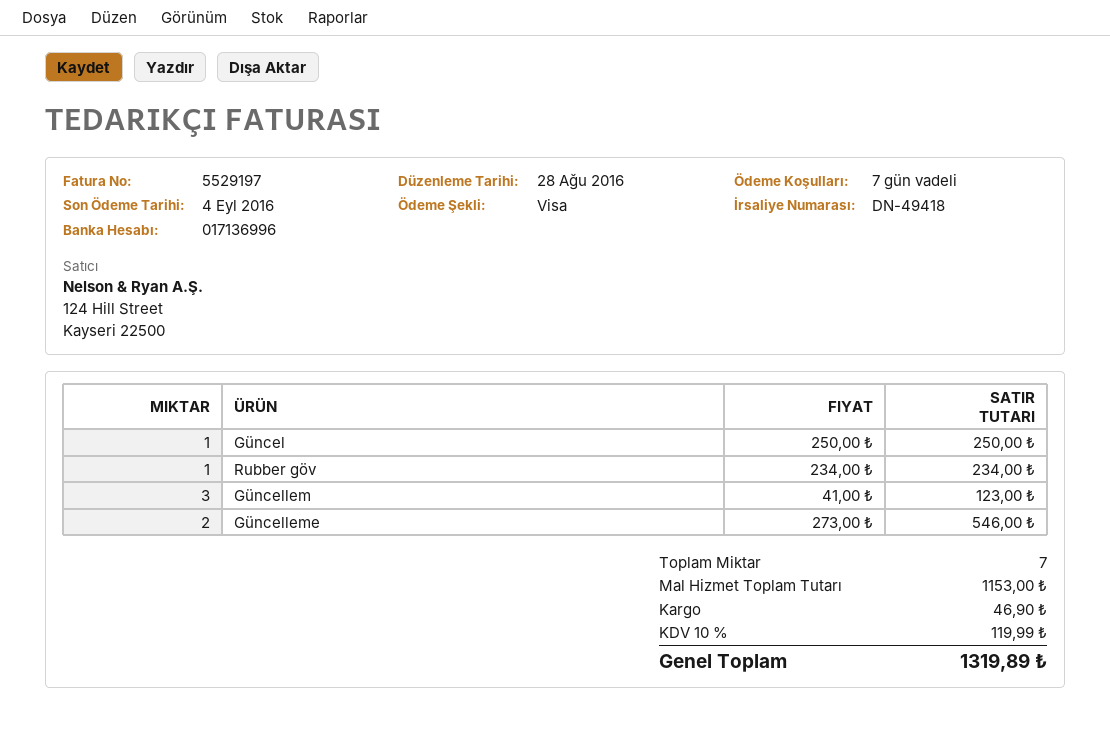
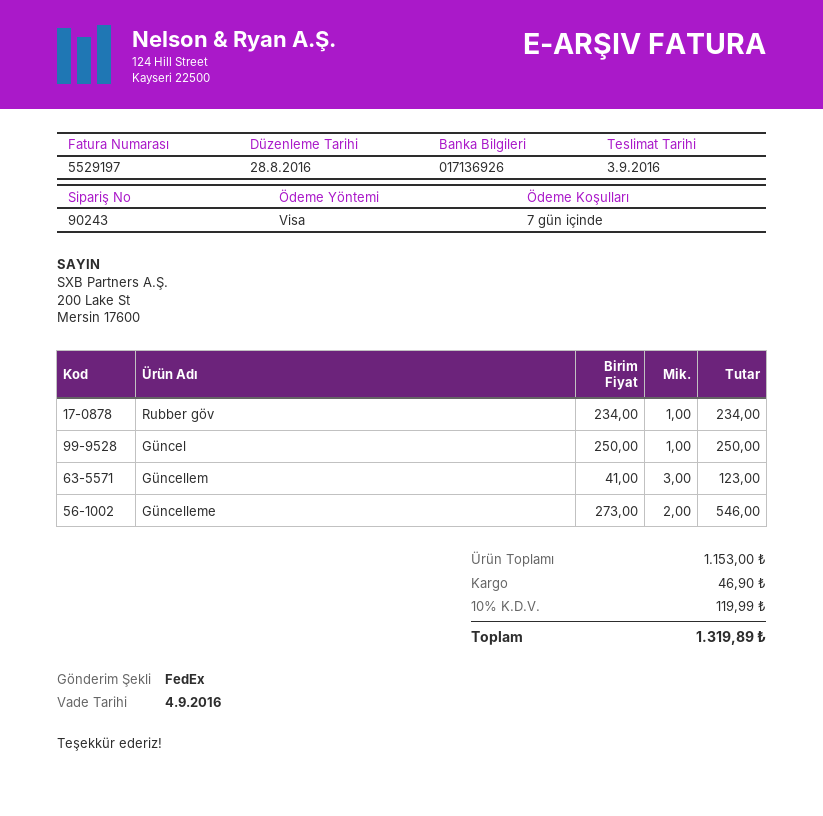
bank account: 017136996 -> 017136926

